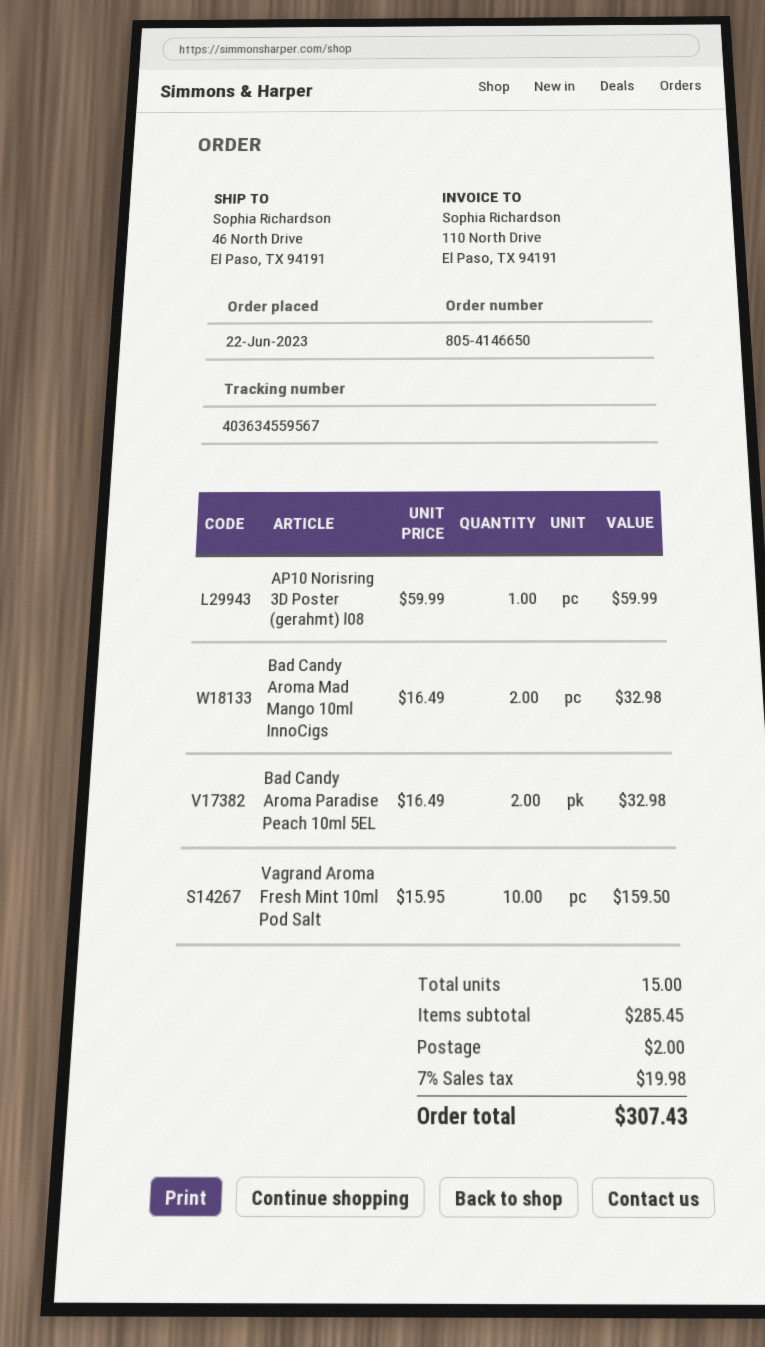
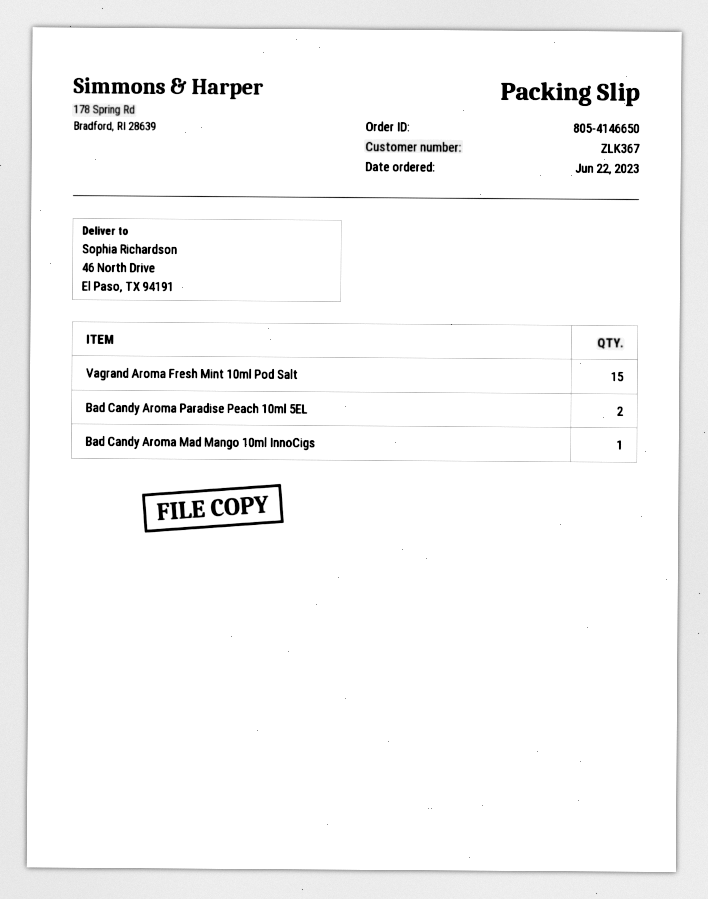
AP10 Norisring 3D Poster (gerahmt) l08: 1 -> none
Bad Candy Aroma Mad Mango 10ml InnoCigs: 2 -> 1
Vagrand Aroma Fresh Mint 10ml Pod Salt: 10 -> 15

